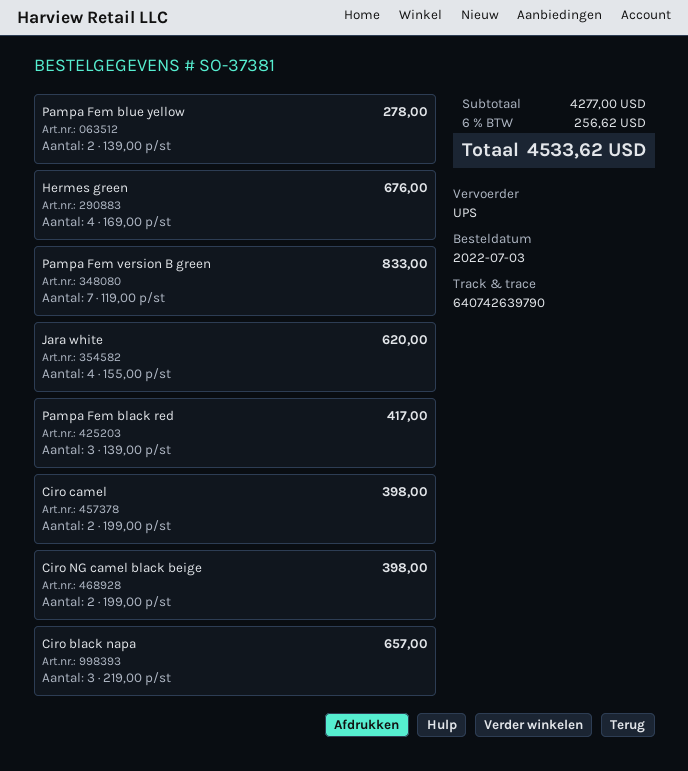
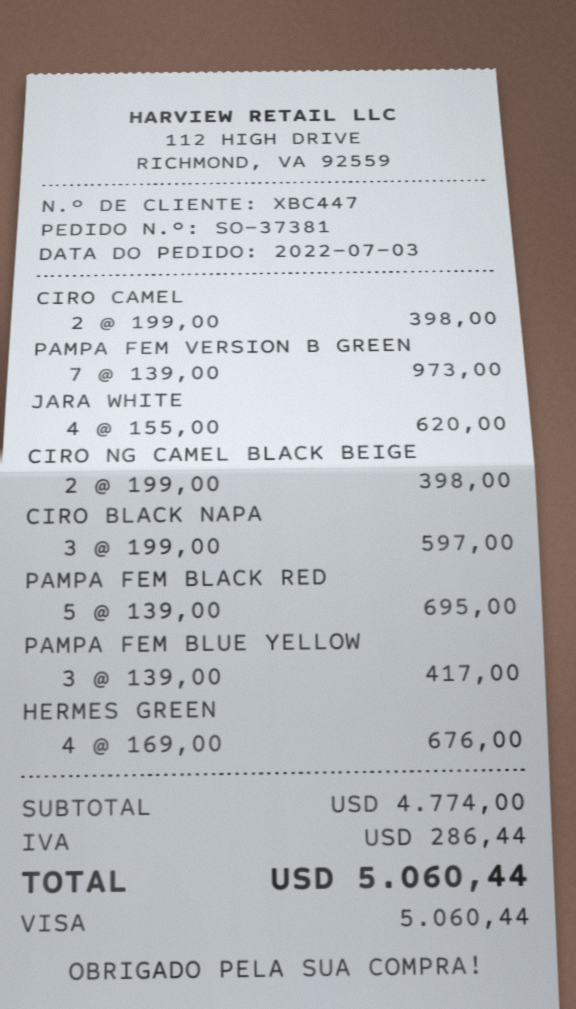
Pampa Fem blue yellow: 2 x 139.00 = 278.00 -> 3 x 139.00 = 417.00
Pampa Fem version B green: 7 x 119.00 = 833.00 -> 7 x 139.00 = 973.00
Pampa Fem black red: 3 x 139.00 = 417.00 -> 5 x 139.00 = 695.00
Ciro black napa: 3 x 219.00 = 657.00 -> 3 x 199.00 = 597.00
subtotal: 4277.00 -> 4774.00
tax: 256.62 -> 286.44
total: 4533.62 -> 5060.44

